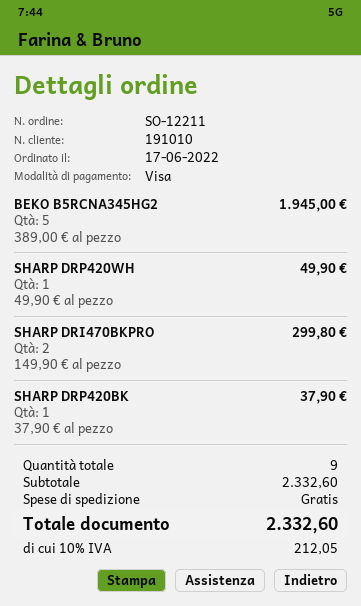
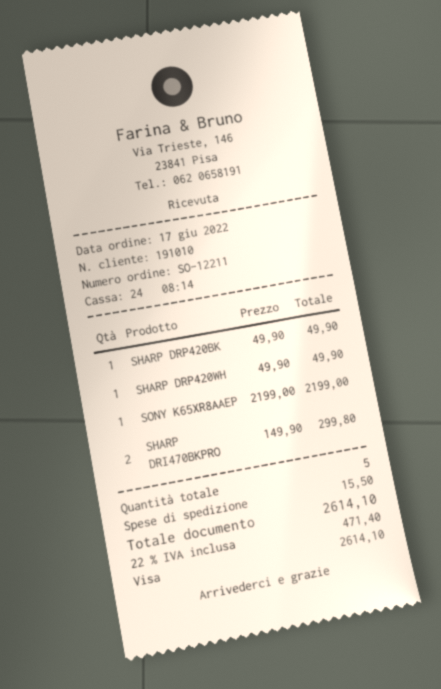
BEKO B5RCNA345HG2: 5 x 389.00 = 1945.00 -> none
SHARP DRP420BK: 1 x 37.90 = 37.90 -> 1 x 49.90 = 49.90
SONY K65XR8AAEP: none -> 1 x 2199.00 = 2199.00
total quantity: 9 -> 5
shipping: 0.00 -> 15.50
tax: 10% = 212.05 -> 22% = 471.40
total: 2332.60 -> 2614.10

